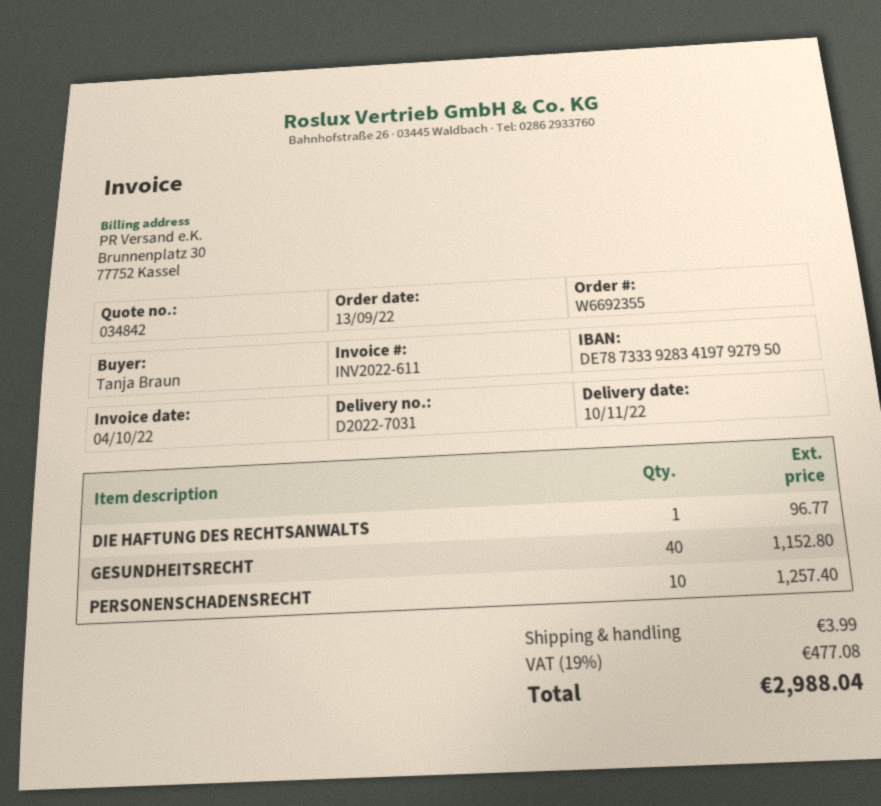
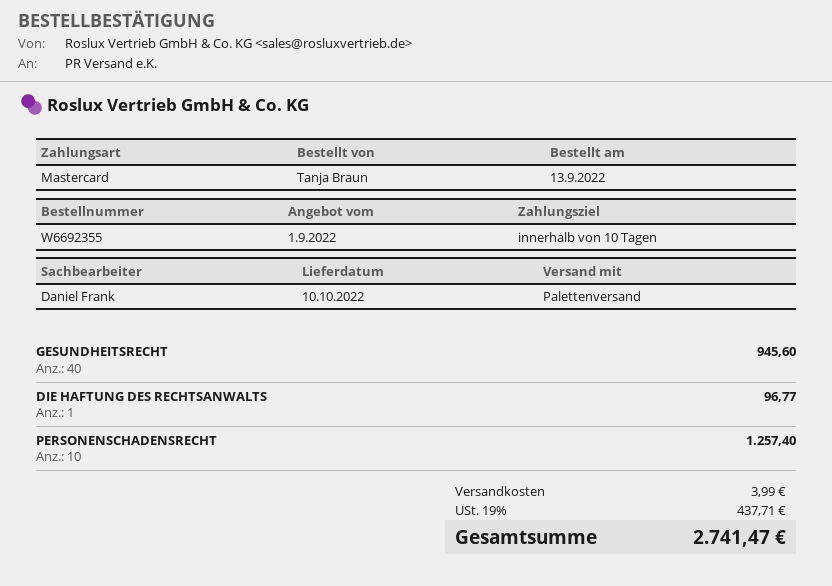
delivery date: 2022-11-10 -> 2022-10-10
GESUNDHEITSRECHT: 40 for 1152.80 -> 40 for 945.60
tax: 19% = 477.08 -> 19% = 437.71
total: 2988.04 -> 2741.47

